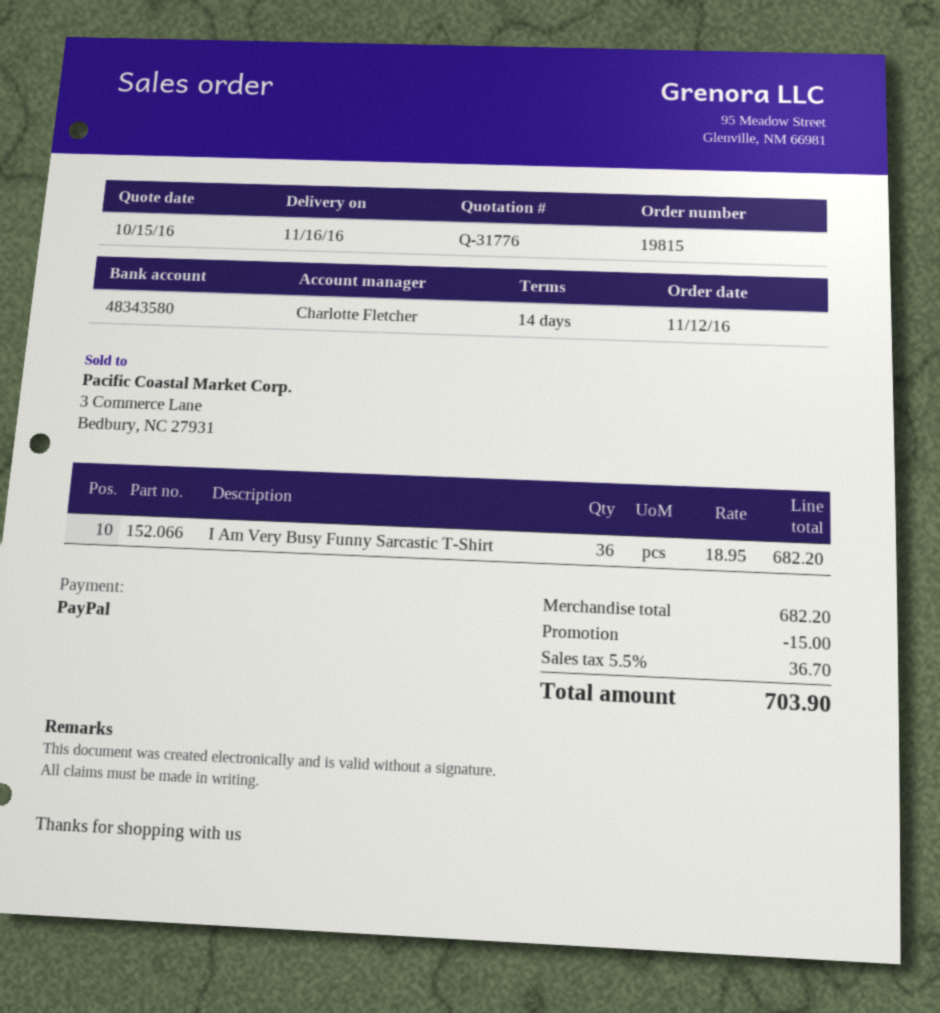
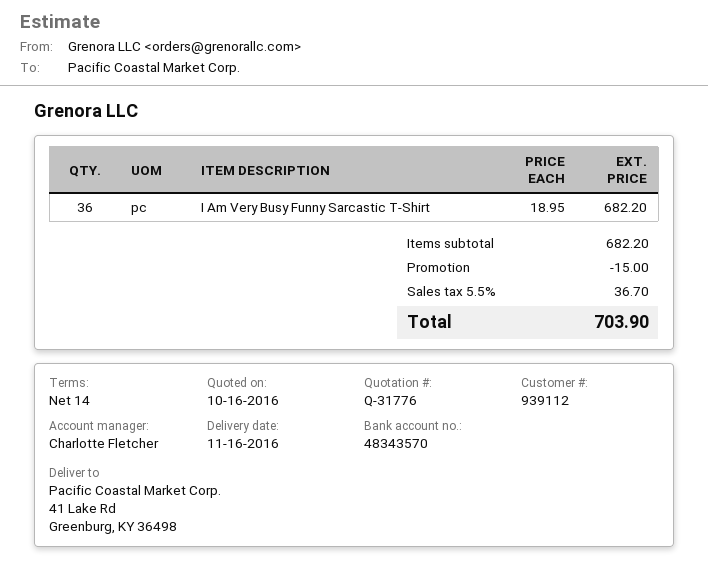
quote date: 2016-10-15 -> 2016-10-16
bank account: 48343580 -> 48343570

